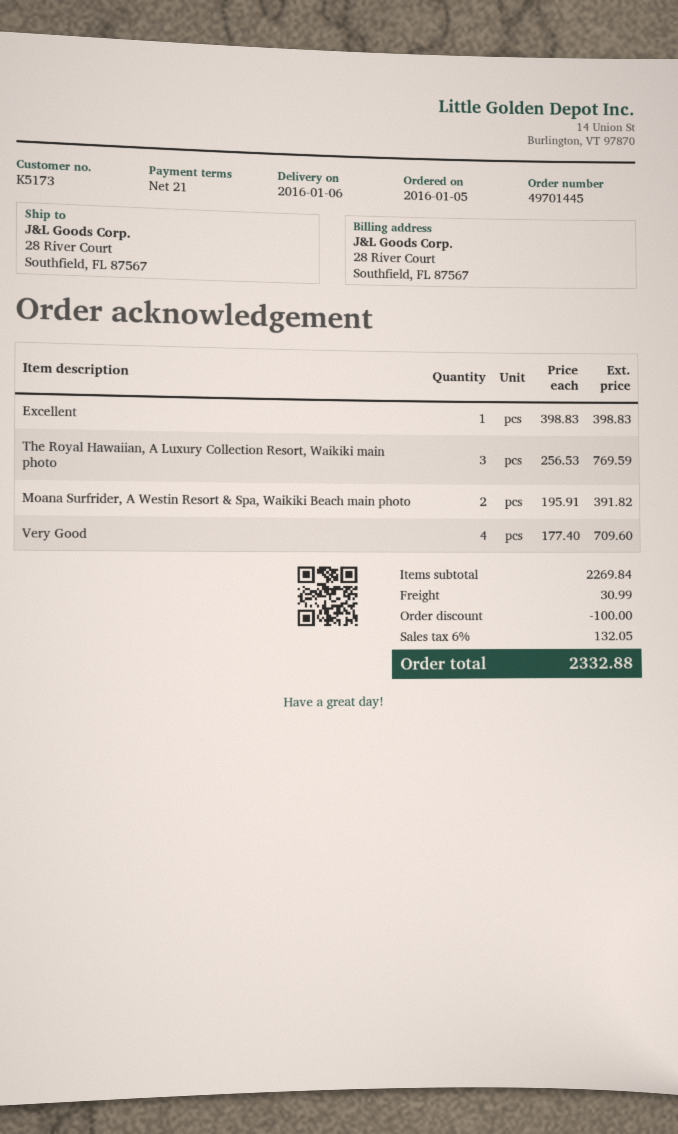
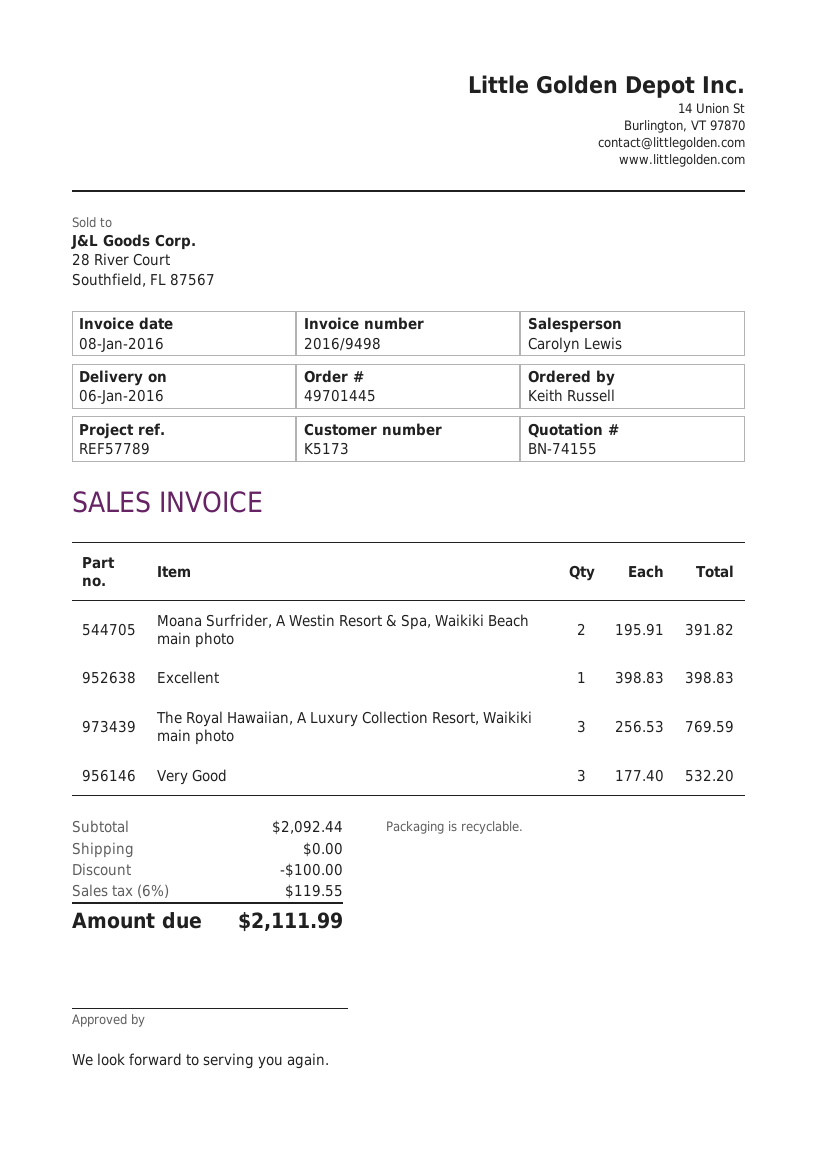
Very Good: 4 x 177.40 = 709.60 -> 3 x 177.40 = 532.20
subtotal: 2269.84 -> 2092.44
shipping: 30.99 -> 0.00
tax: 6% = 132.05 -> 6% = 119.55
total: 2332.88 -> 2111.99

